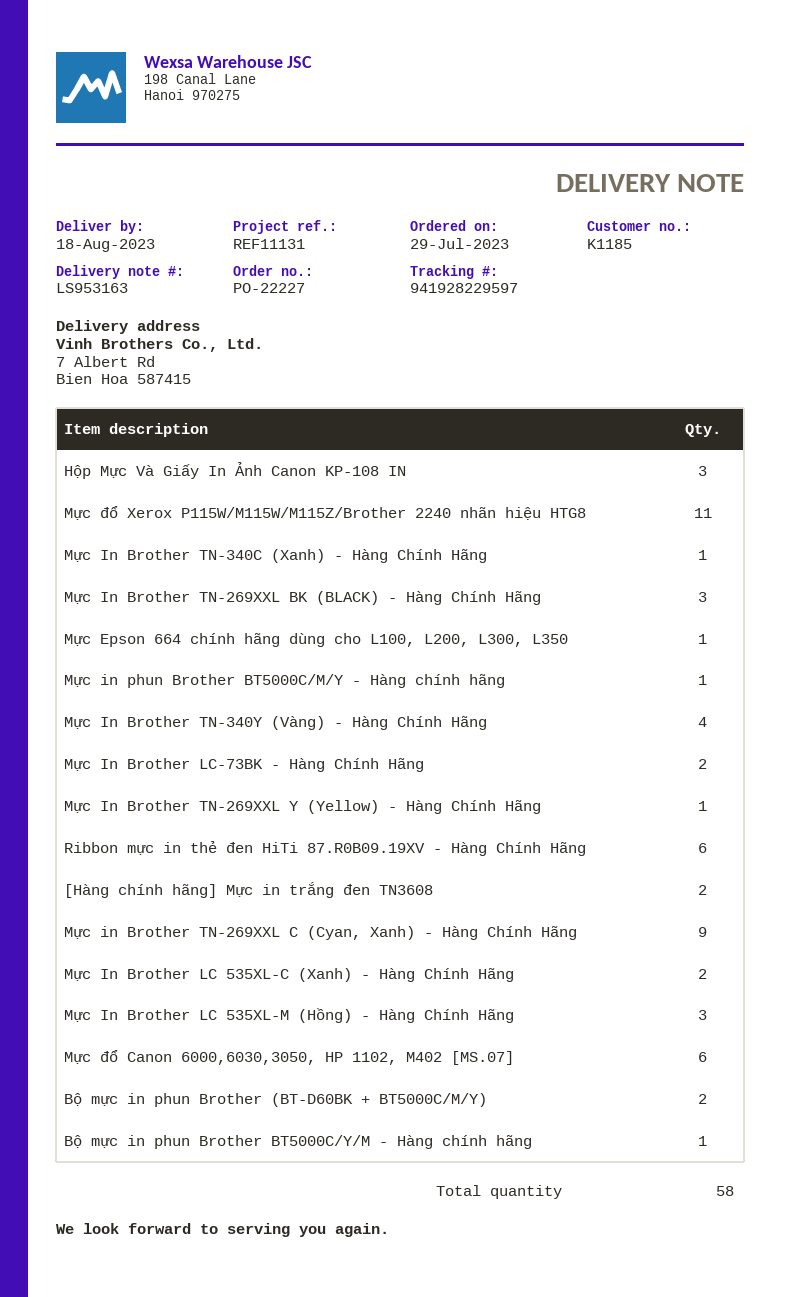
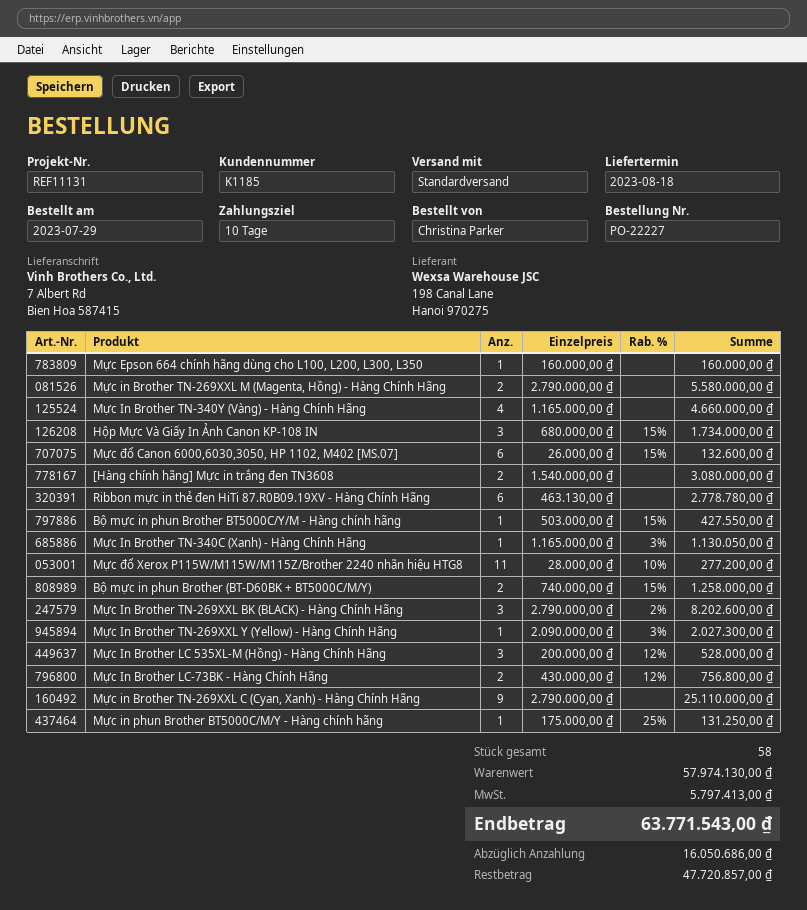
Mực In Brother LC 535XL-C (Xanh) - Hàng Chính Hãng: 2 -> none
Mực in Brother TN-269XXL M (Magenta, Hồng) - Hàng Chính Hãng: none -> 2

